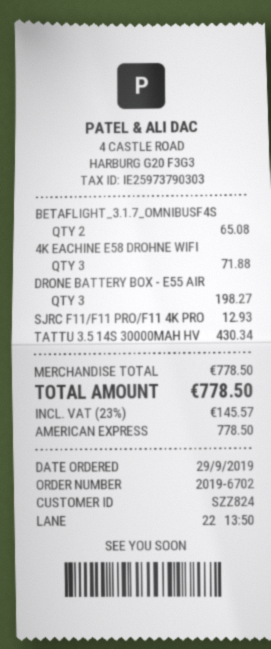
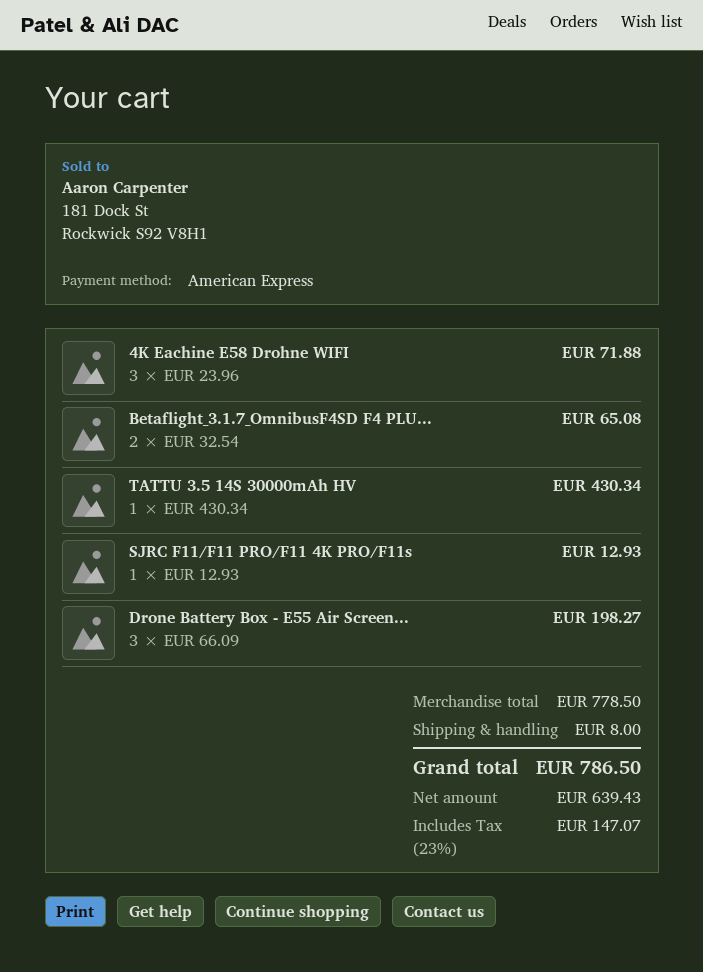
shipping: none -> 8.00
tax: 23% = 145.57 -> 23% = 147.07
total: 778.50 -> 786.50

